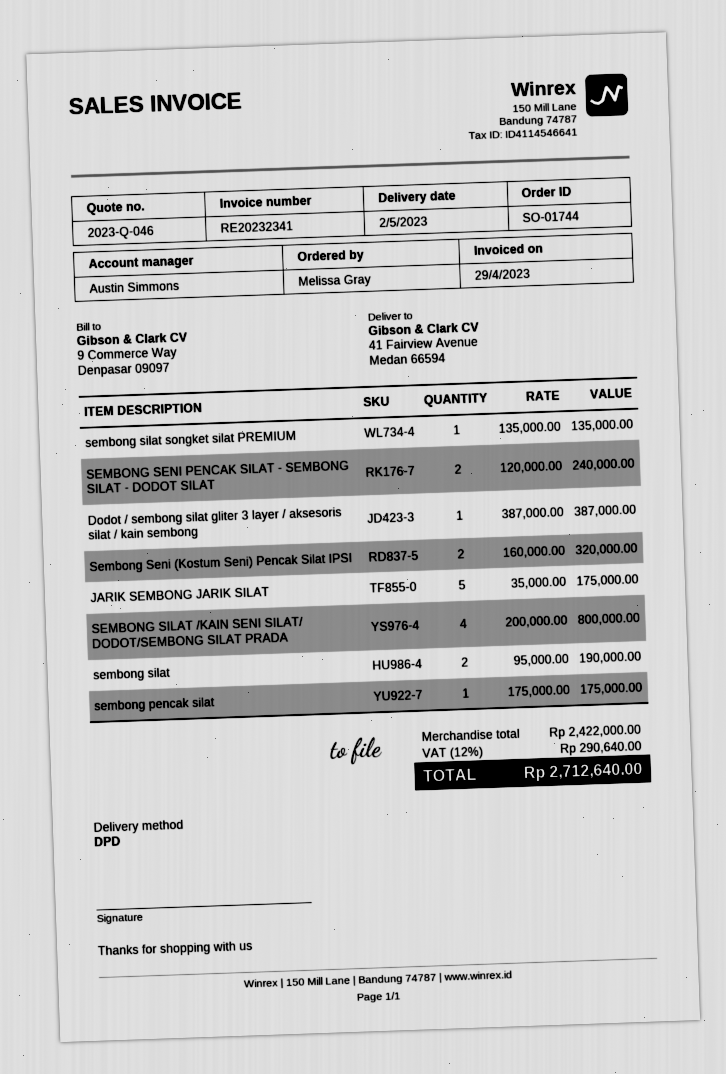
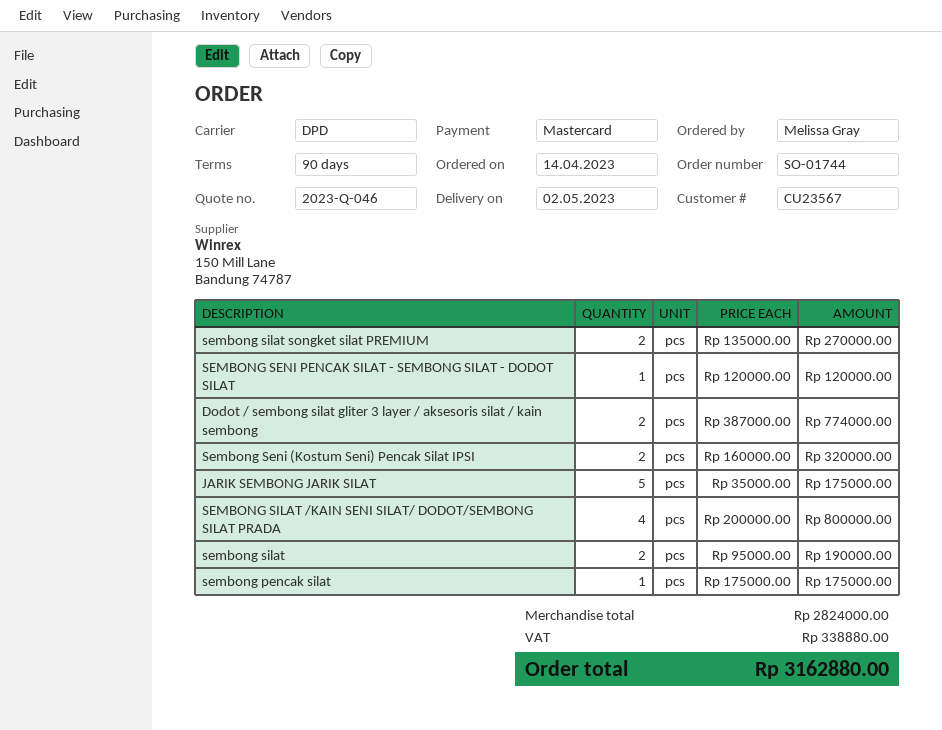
sembong silat songket silat PREMIUM: 1 x 135000.00 = 135000.00 -> 2 x 135000.00 = 270000.00
SEMBONG SENI PENCAK SILAT - SEMBONG SILAT - DODOT SILAT: 2 x 120000.00 = 240000.00 -> 1 x 120000.00 = 120000.00
Dodot / sembong silat gliter 3 layer / aksesoris silat / kain sembong: 1 x 387000.00 = 387000.00 -> 2 x 387000.00 = 774000.00
subtotal: 2422000.00 -> 2824000.00
tax: 290640.00 -> 338880.00
total: 2712640.00 -> 3162880.00

